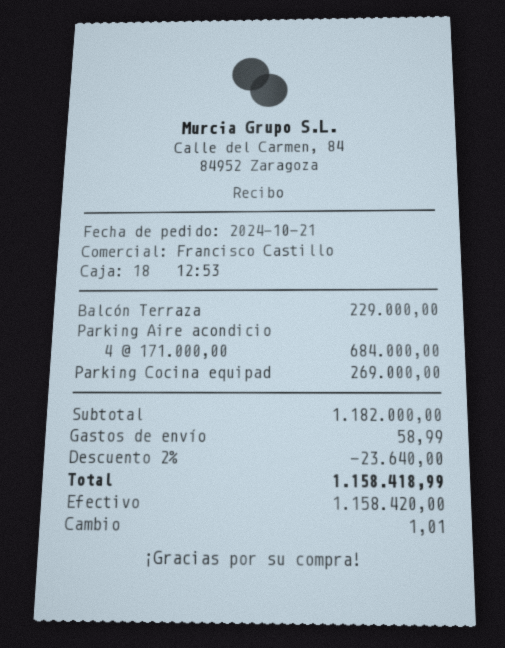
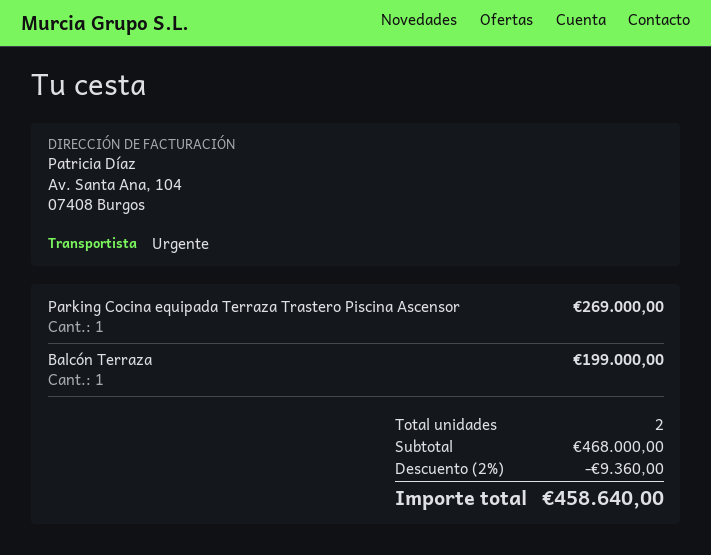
Balcón Terraza: 1 for 229000.00 -> 1 for 199000.00
Parking Aire acondicio: 4 for 684000.00 -> none
subtotal: 1182000.00 -> 468000.00
discount: 2% = 23640.00 -> 2% = 9360.00
shipping: 58.99 -> none
total: 1158418.99 -> 458640.00

